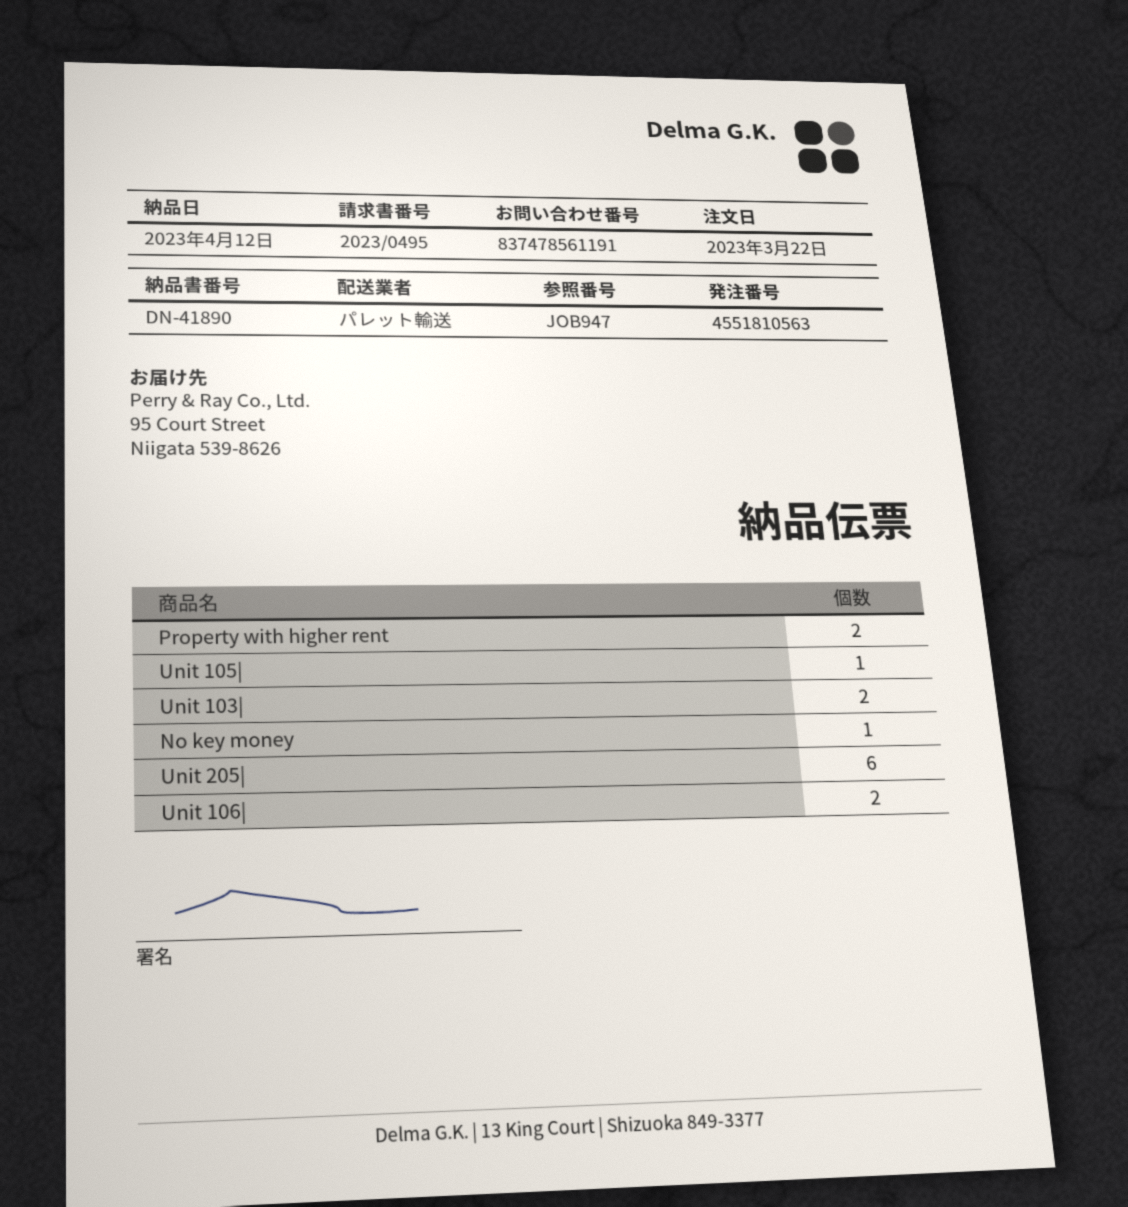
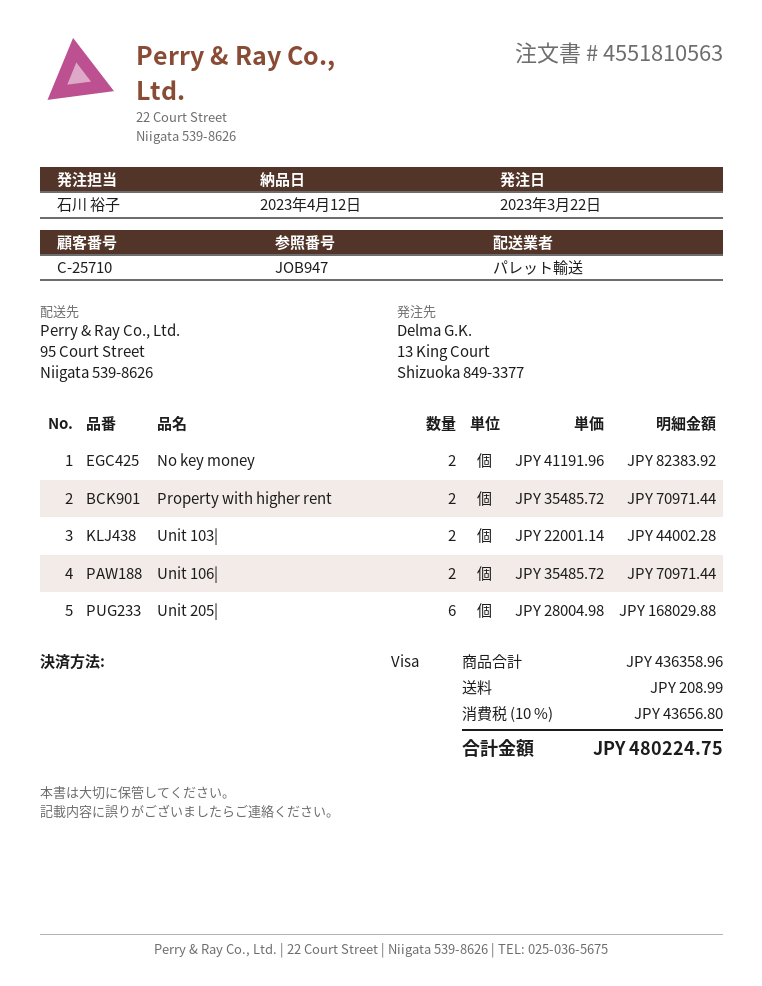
Unit 105|: 1 -> none
No key money: 1 -> 2

